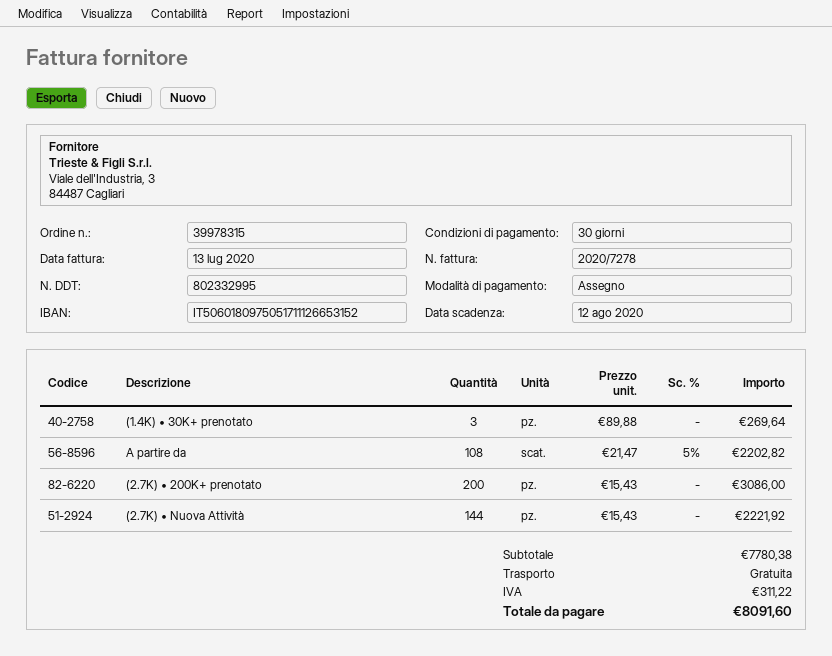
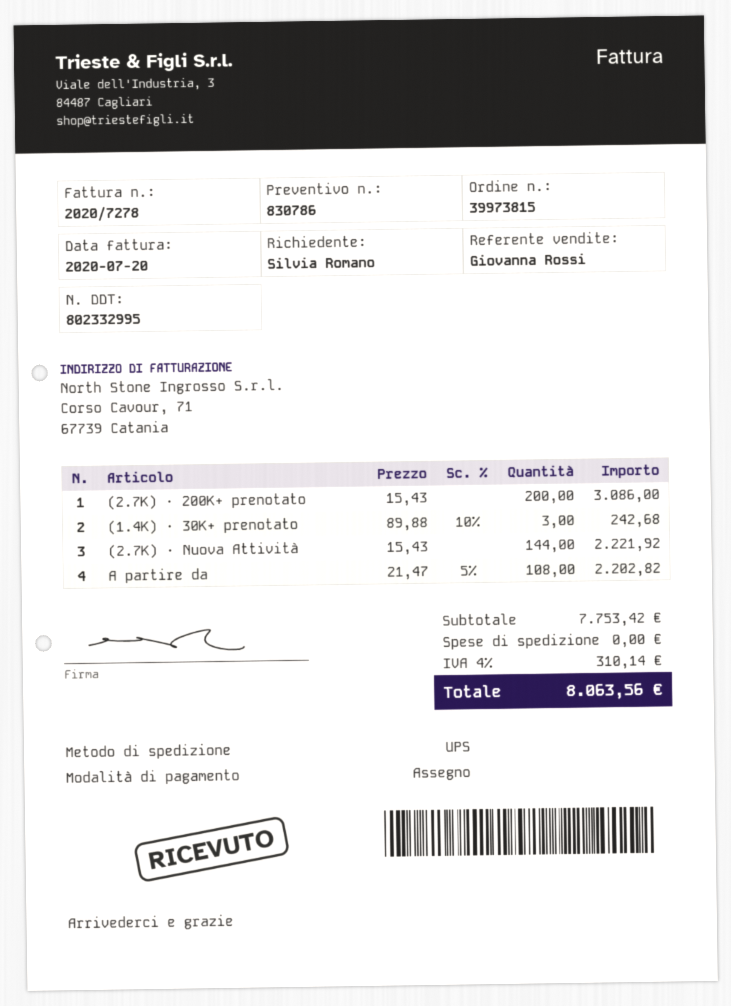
order number: 39978315 -> 39973815
invoice date: 2020-07-13 -> 2020-07-20
(1.4K) • 30K+ prenotato: 3 x 89.88 = 269.64 -> 3 x 89.88 - 10% = 242.68
subtotal: 7780.38 -> 7753.42
tax: 311.22 -> 310.14
total: 8091.60 -> 8063.56

